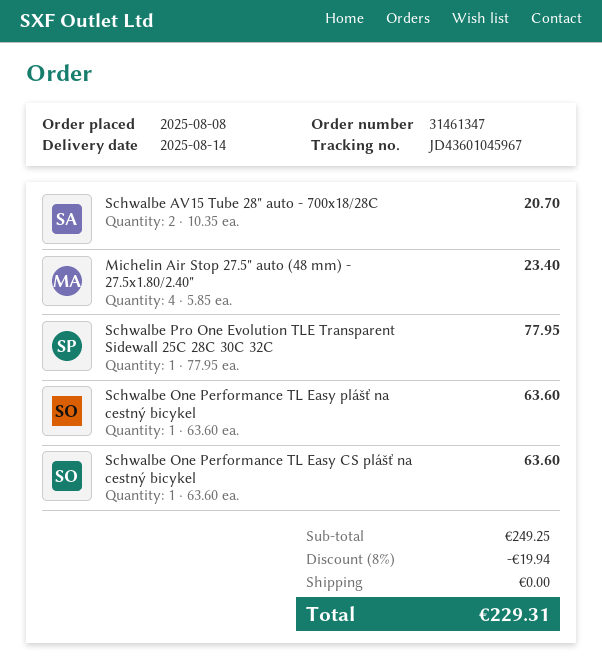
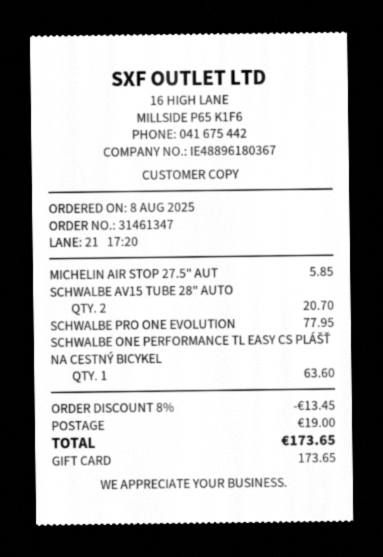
Michelin Air Stop 27.5" auto (48 mm) - 27.5x1.80/2.40": 4 for 23.40 -> 1 for 5.85
Schwalbe One Performance TL Easy plášť na cestný bicykel: 1 for 63.60 -> none
discount: 8% = 19.94 -> 8% = 13.45
shipping: 0.00 -> 19.00
total: 229.31 -> 173.65

